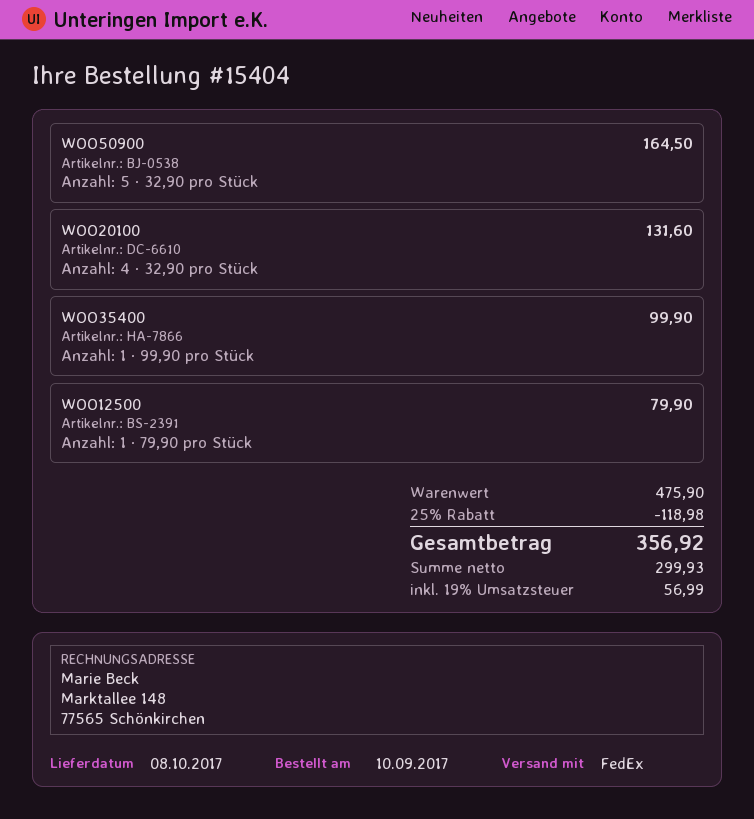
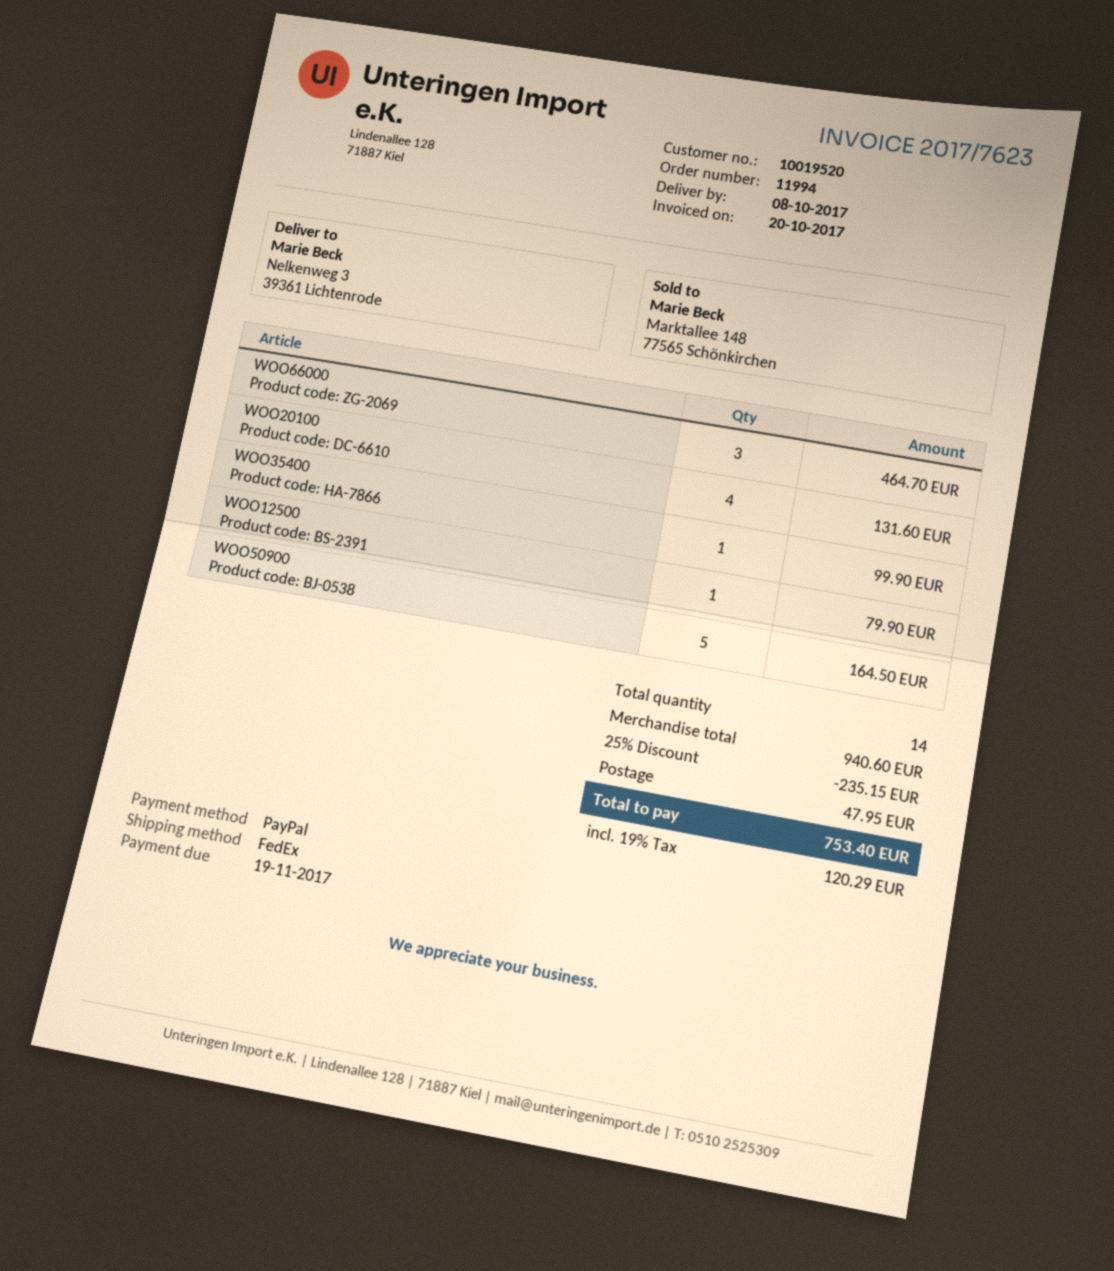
order number: 15404 -> 11994
WOO66000: none -> 3 for 464.70
subtotal: 475.90 -> 940.60
discount: 25% = 118.98 -> 25% = 235.15
shipping: none -> 47.95
tax: 19% = 56.99 -> 19% = 120.29
total: 356.92 -> 753.40

